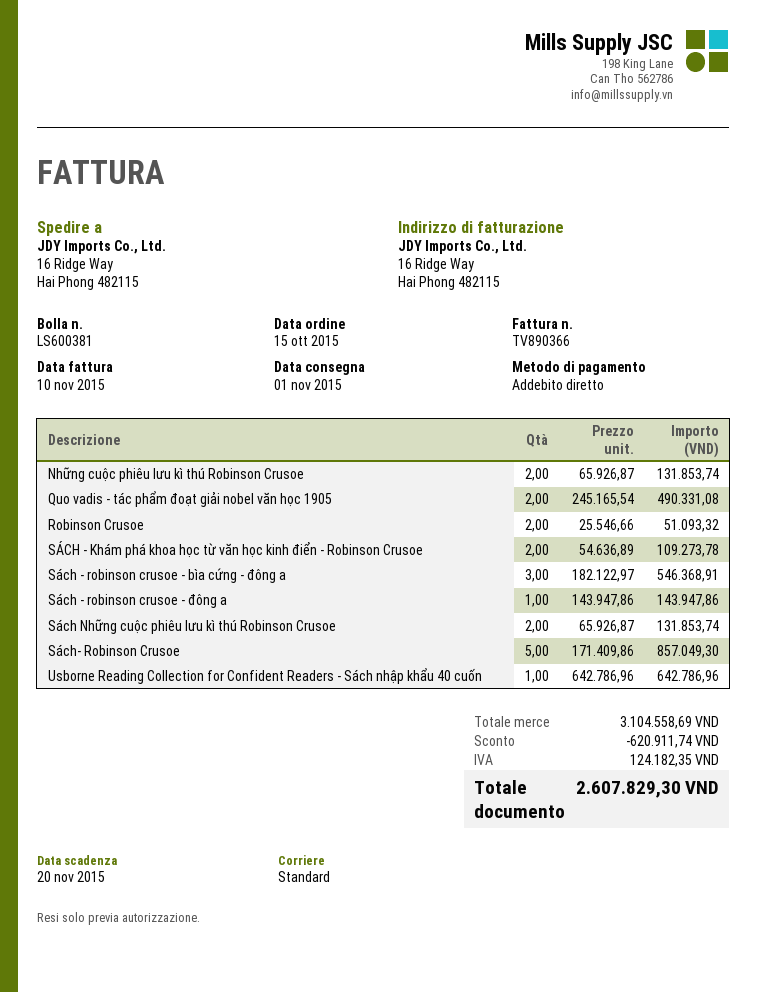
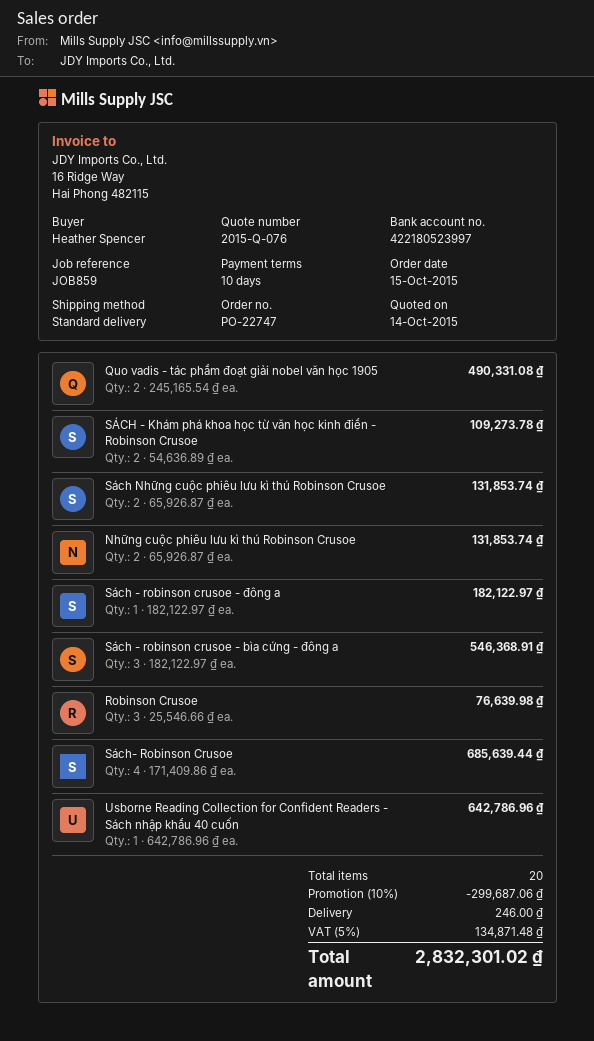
Robinson Crusoe: 2 x 25546.66 = 51093.32 -> 3 x 25546.66 = 76639.98
Sách - robinson crusoe - đông a: 1 x 143947.86 = 143947.86 -> 1 x 182122.97 = 182122.97
Sách- Robinson Crusoe: 5 x 171409.86 = 857049.30 -> 4 x 171409.86 = 685639.44
discount: 620911.74 -> 299687.06
shipping: none -> 246.00
tax: 124182.35 -> 134871.48
total: 2607829.30 -> 2832301.02

